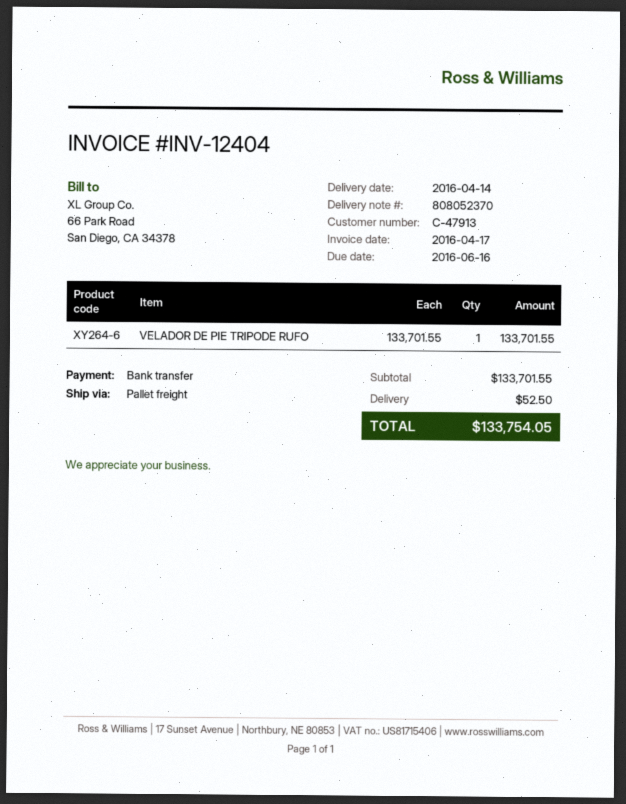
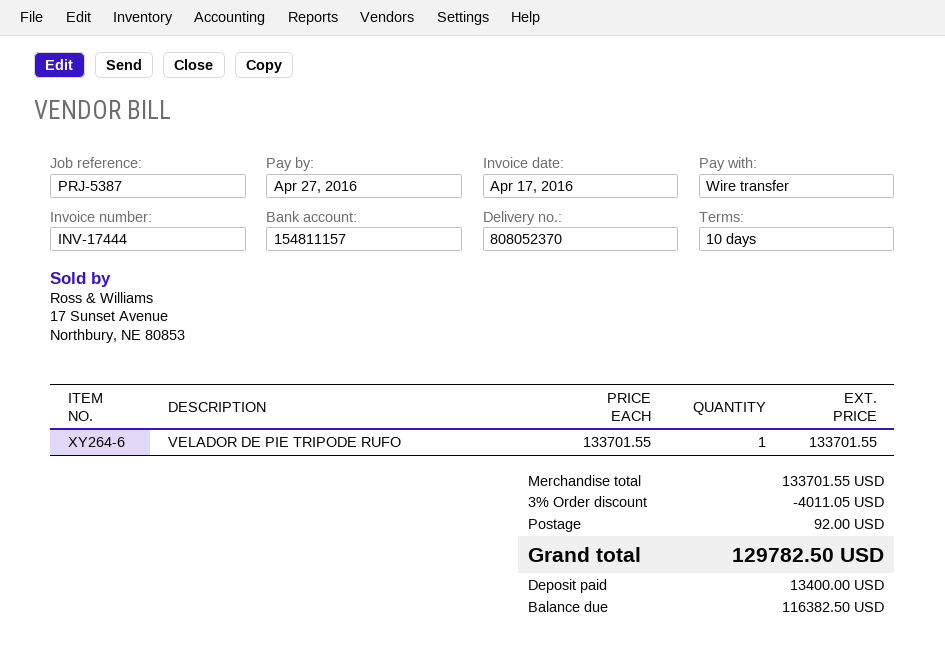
invoice number: INV-12404 -> INV-17444
due date: 2016-06-16 -> 2016-04-27
discount: none -> 3% = 4011.05
shipping: 52.50 -> 92.00
total: 133754.05 -> 129782.50

